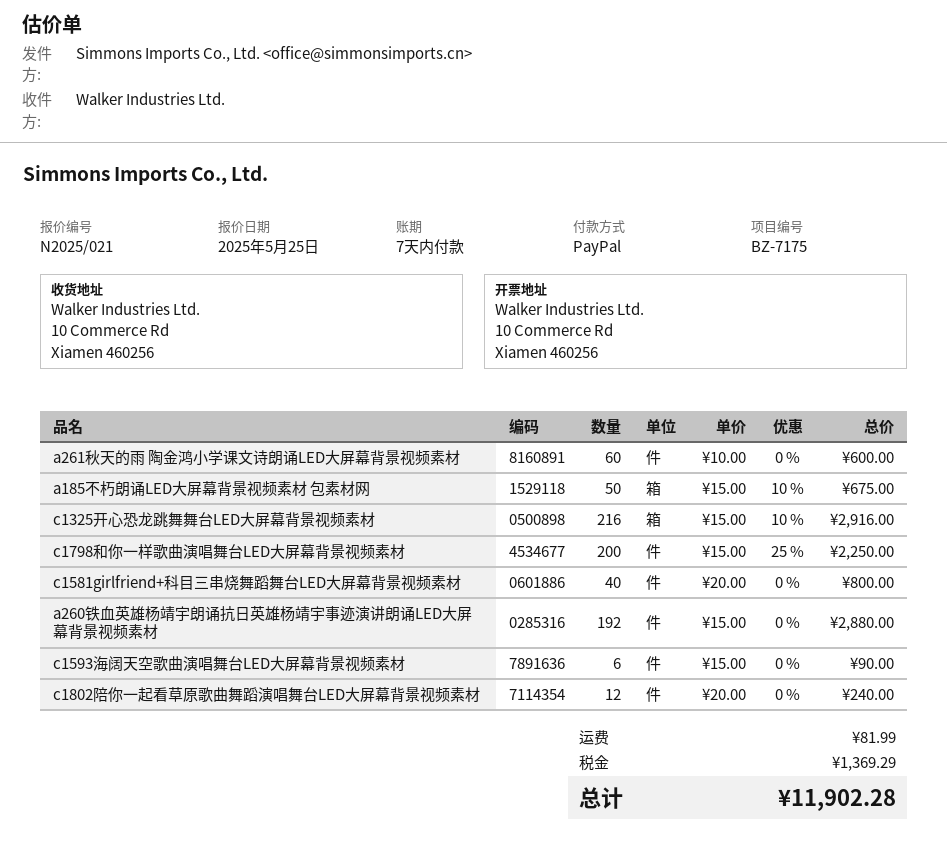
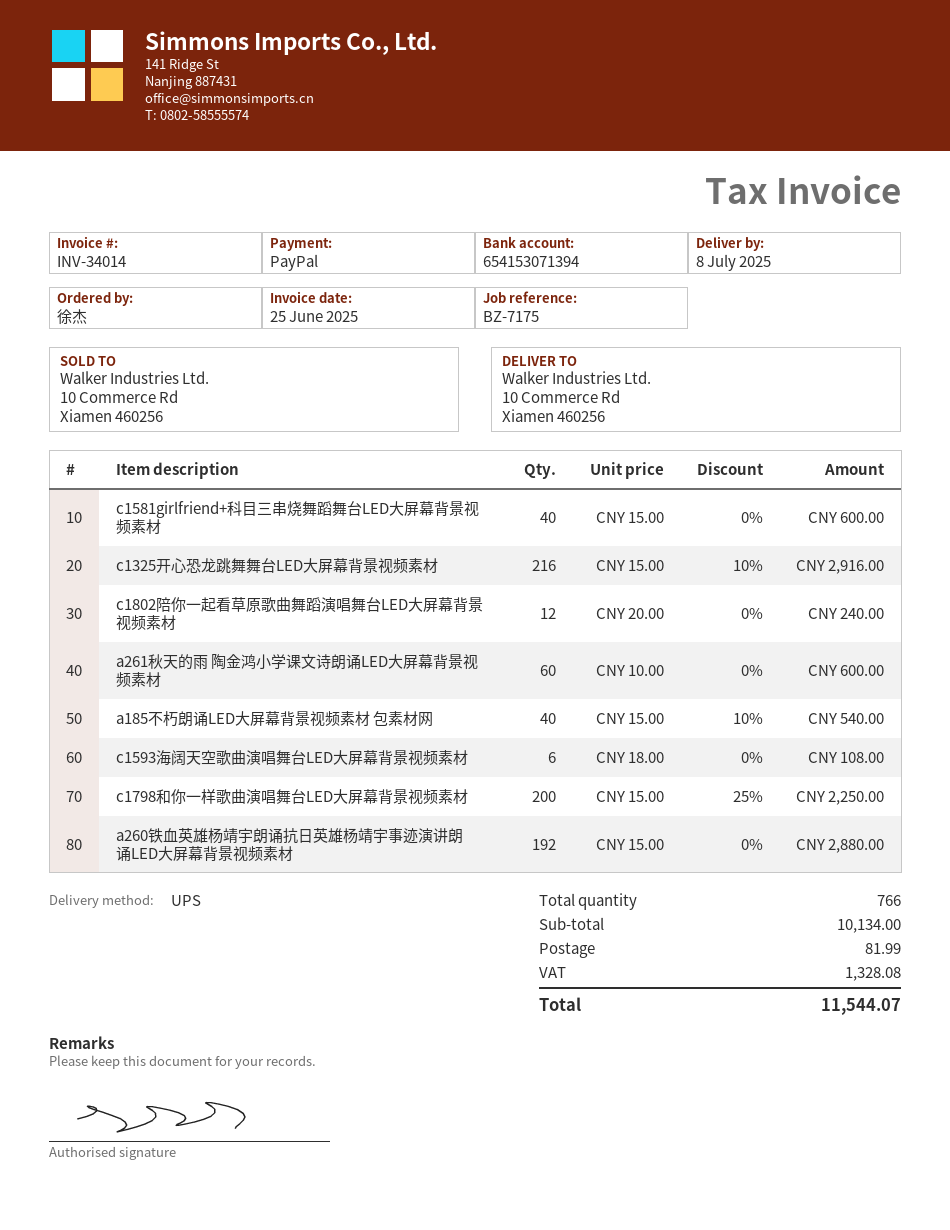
a185不朽朗诵LED大屏幕背景视频素材 包素材网: 50 x 15.00 - 10% = 675.00 -> 40 x 15.00 - 10% = 540.00
c1581girlfriend+科目三串烧舞蹈舞台LED大屏幕背景视频素材: 40 x 20.00 = 800.00 -> 40 x 15.00 = 600.00
c1593海阔天空歌曲演唱舞台LED大屏幕背景视频素材: 6 x 15.00 = 90.00 -> 6 x 18.00 = 108.00
tax: 1369.29 -> 1328.08
total: 11902.28 -> 11544.07

